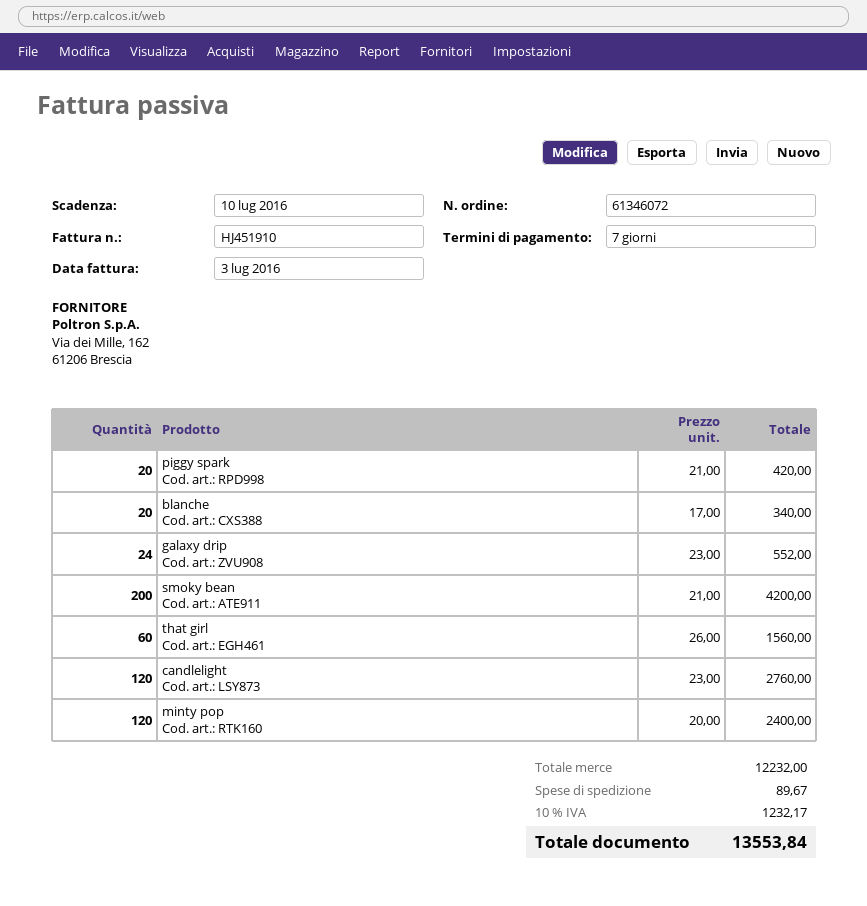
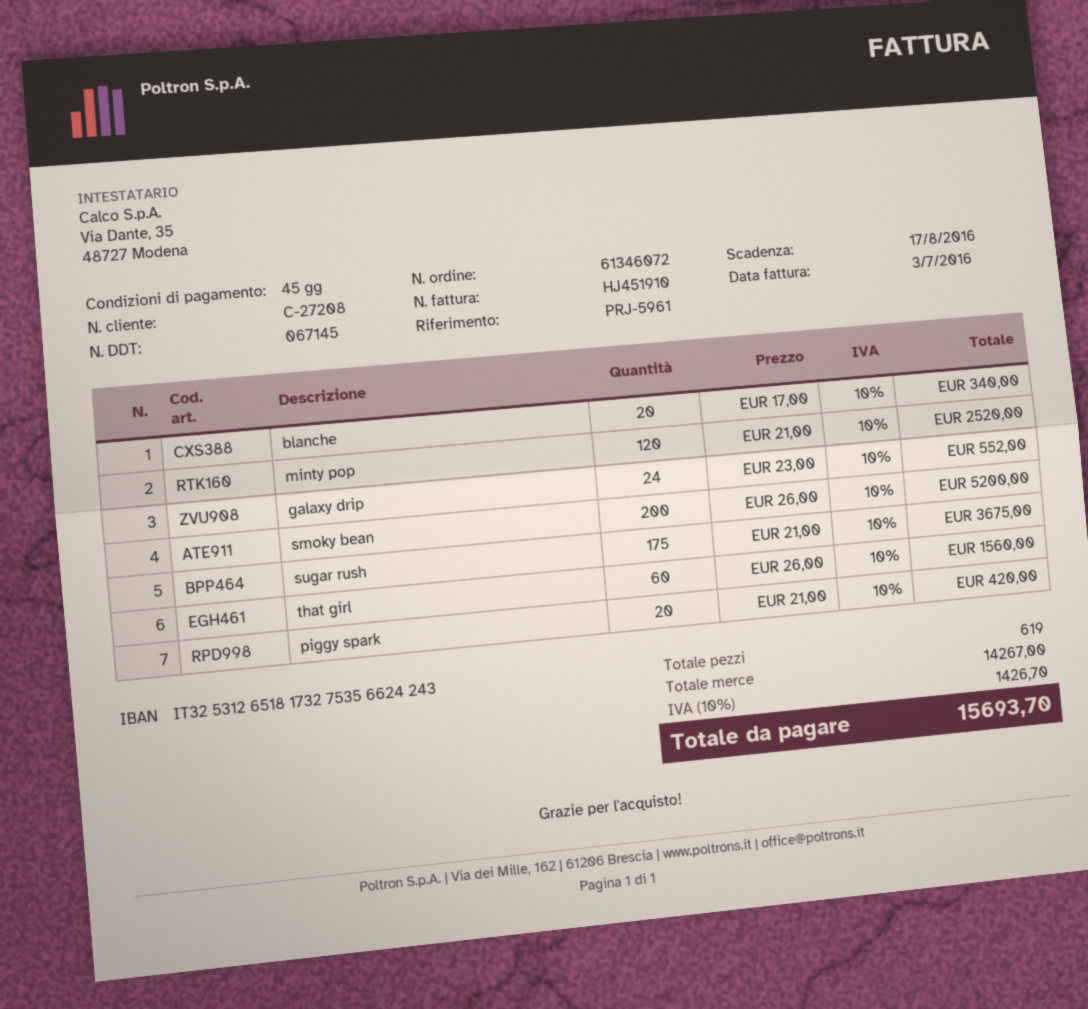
payment terms: 7 days -> 45 days
due date: 2016-07-10 -> 2016-08-17
smoky bean: 200 x 21.00 = 4200.00 -> 200 x 26.00 = 5200.00
candlelight: 120 x 23.00 = 2760.00 -> none
minty pop: 120 x 20.00 = 2400.00 -> 120 x 21.00 = 2520.00
sugar rush: none -> 175 x 21.00 = 3675.00
subtotal: 12232.00 -> 14267.00
shipping: 89.67 -> none
tax: 10% = 1232.17 -> 10% = 1426.70
total: 13553.84 -> 15693.70

